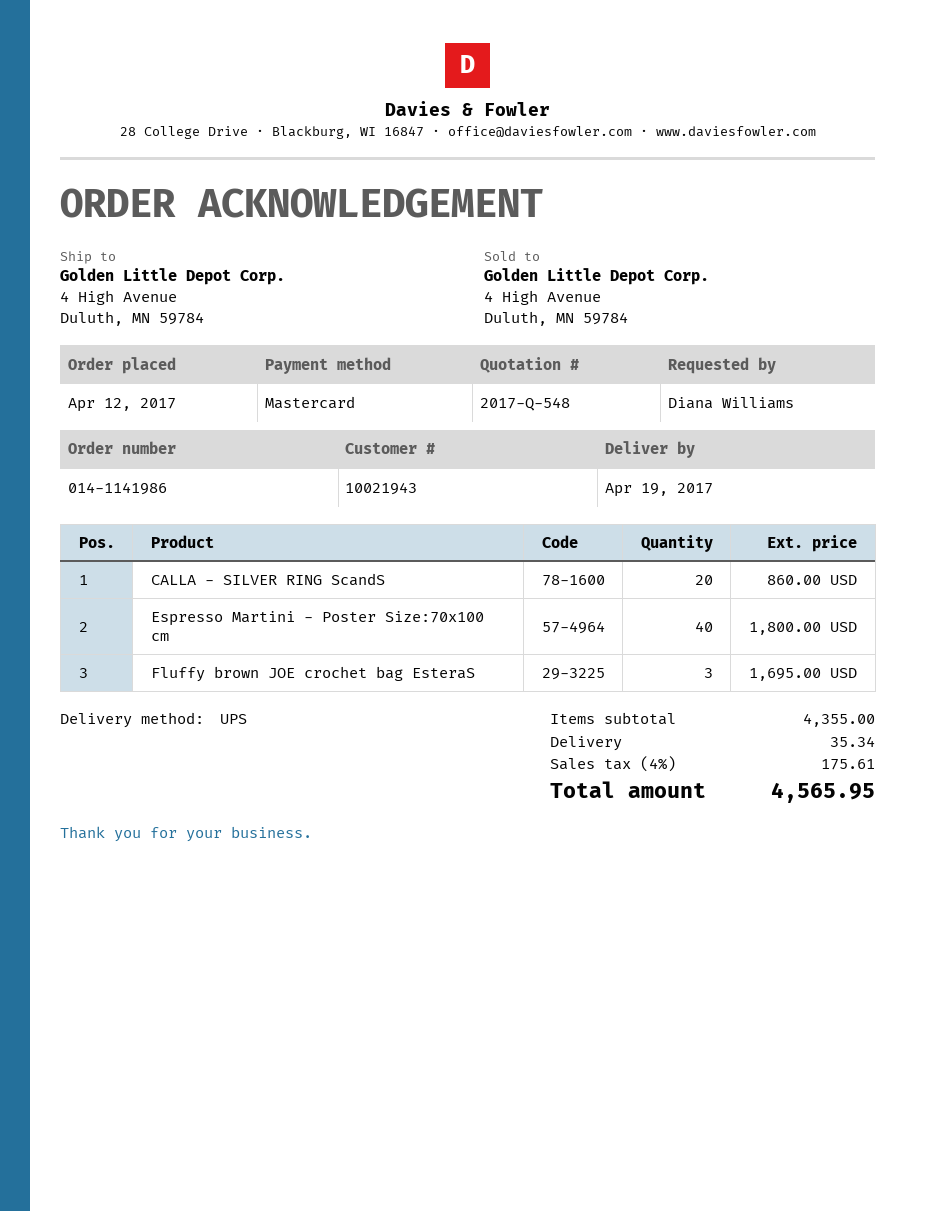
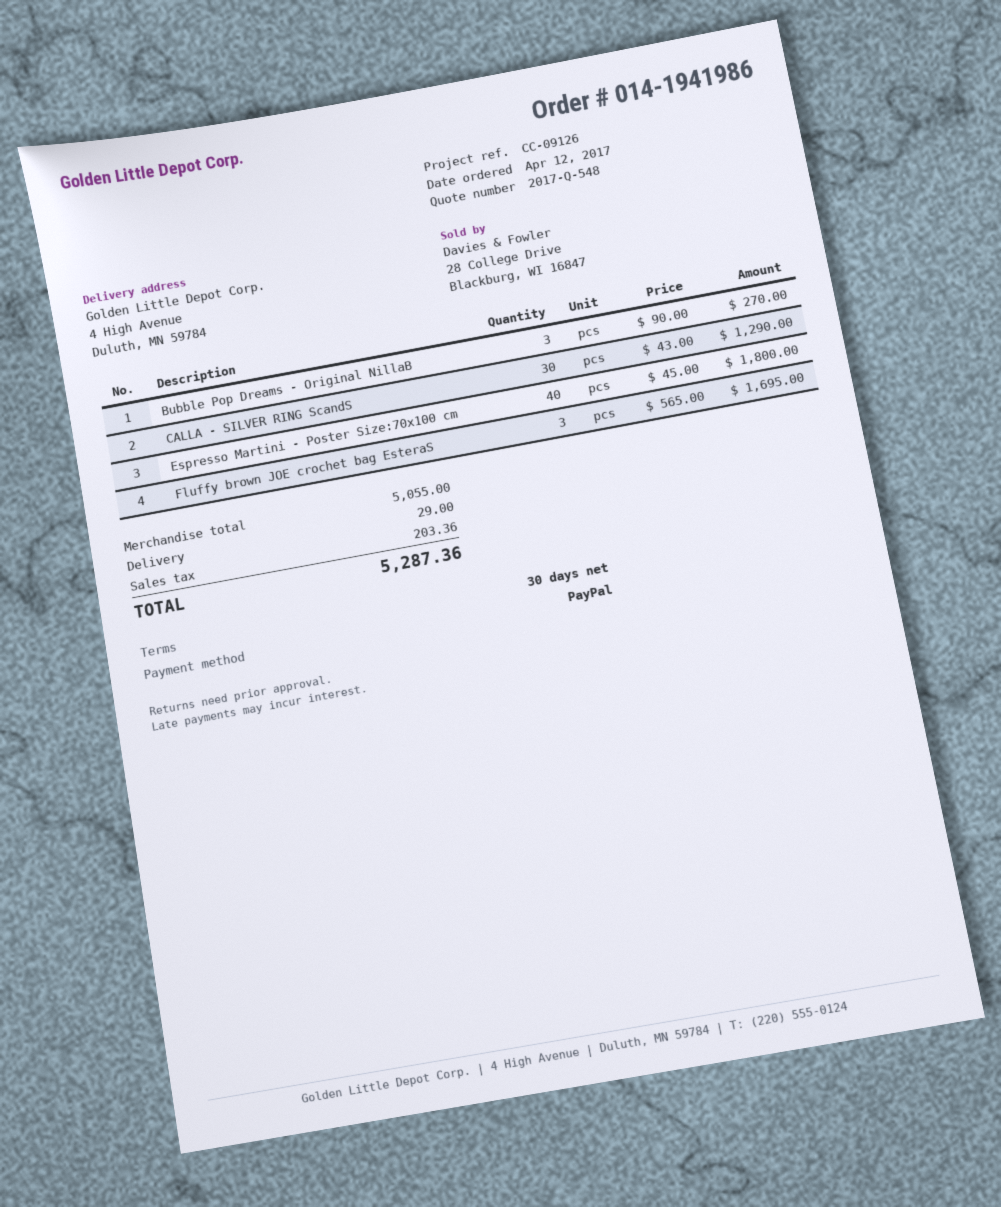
order number: 014-1141986 -> 014-1941986
payment method: Mastercard -> PayPal
CALLA - SILVER RING ScandS: 20 for 860.00 -> 30 for 1290.00
Bubble Pop Dreams - Original NillaB: none -> 3 for 270.00
subtotal: 4355.00 -> 5055.00
shipping: 35.34 -> 29.00
tax: 175.61 -> 203.36
total: 4565.95 -> 5287.36

